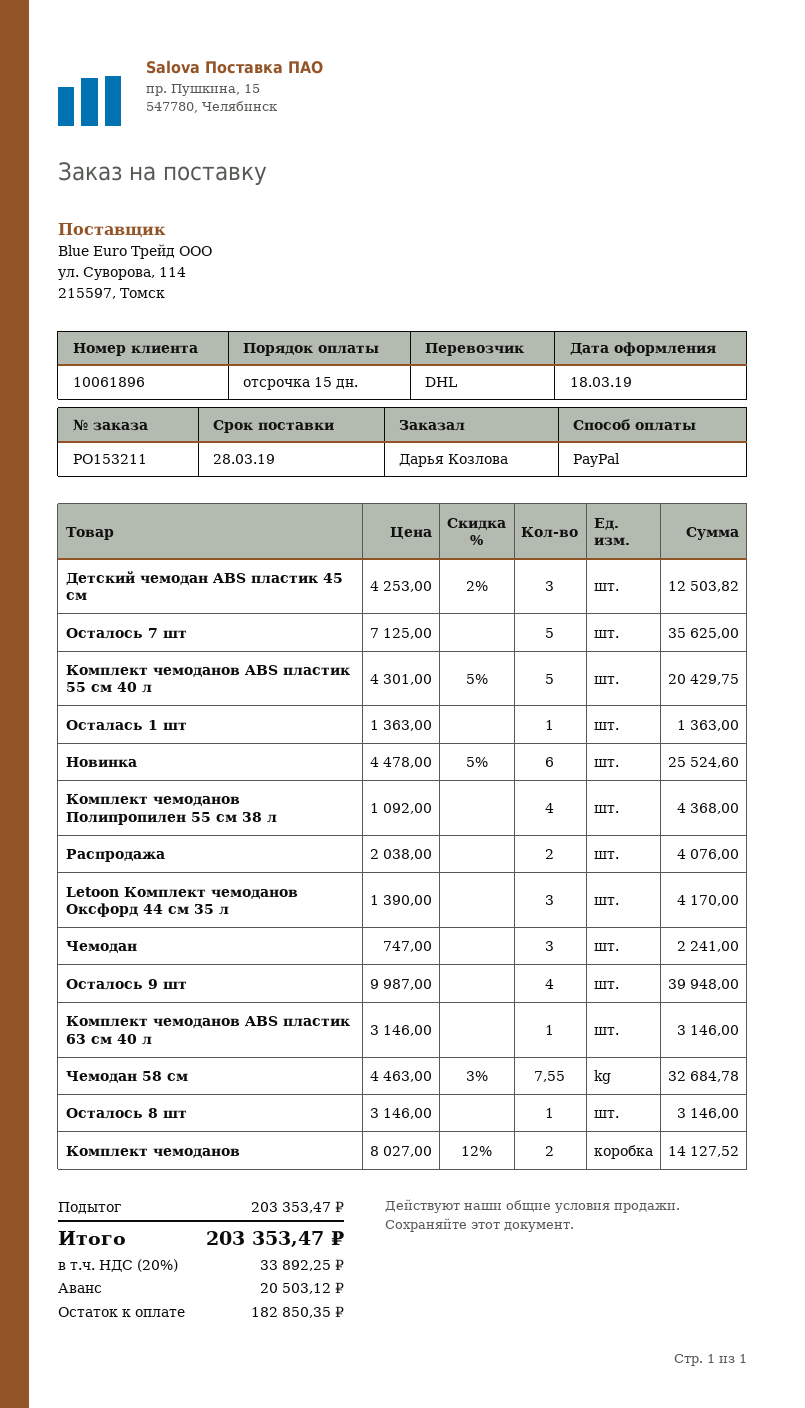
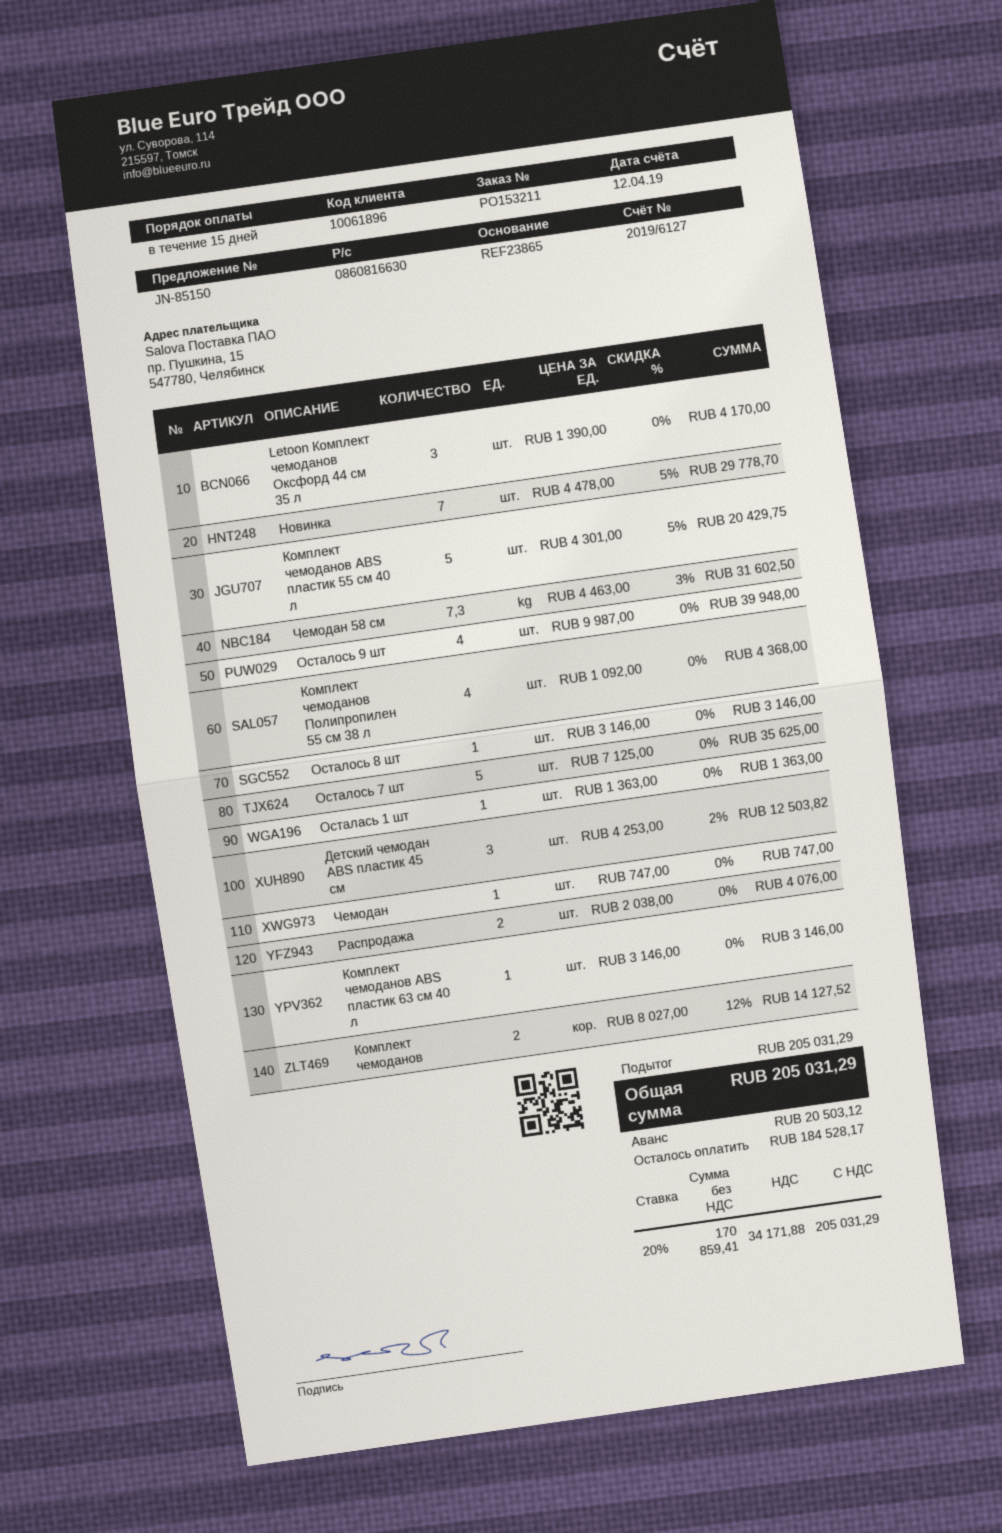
Новинка: 6 x 4478.00 - 5% = 25524.60 -> 7 x 4478.00 - 5% = 29778.70
Чемодан: 3 x 747.00 = 2241.00 -> 1 x 747.00 = 747.00
Чемодан 58 см: 7.55 x 4463.00 - 3% = 32684.78 -> 7.3 x 4463.00 - 3% = 31602.50
subtotal: 203353.47 -> 205031.29
tax: 20% = 33892.25 -> 20% = 34171.88
total: 203353.47 -> 205031.29
balance: 182850.35 -> 184528.17

